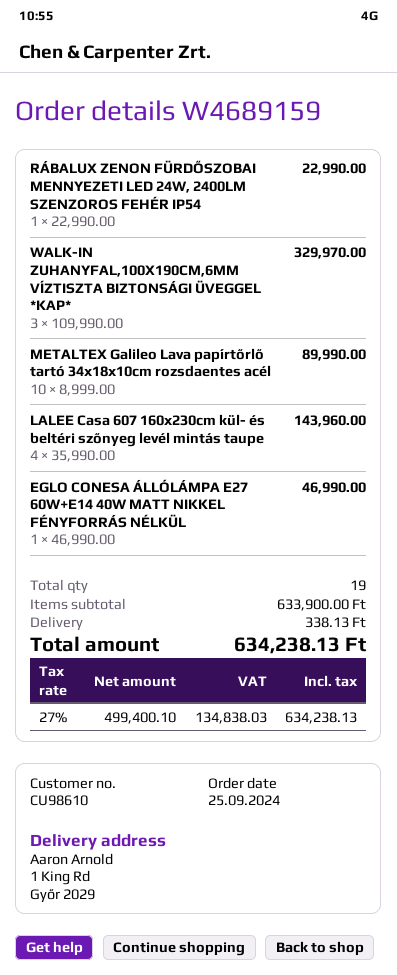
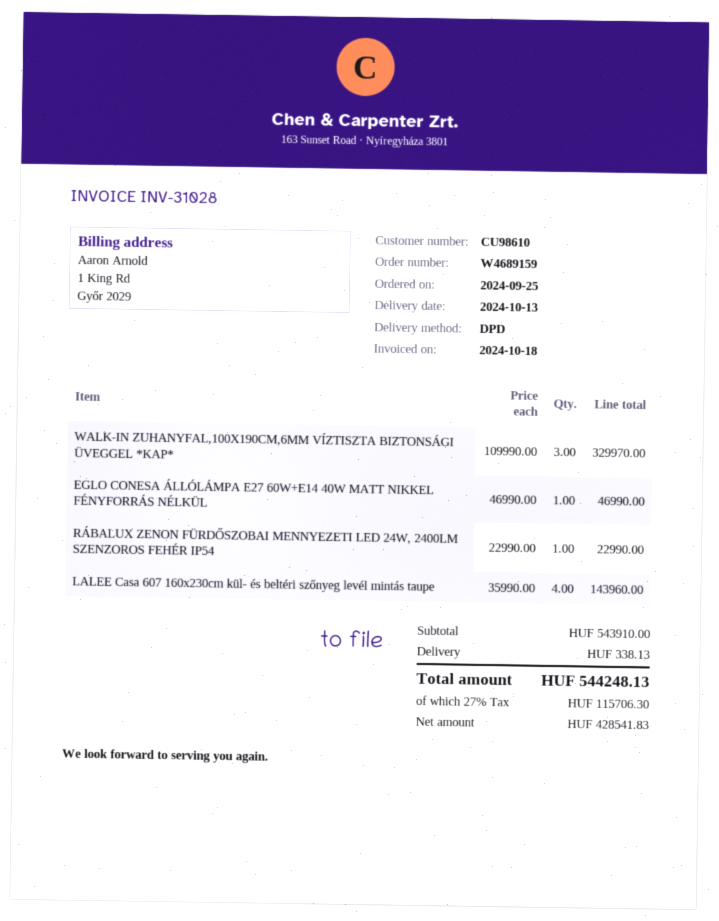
METALTEX Galileo Lava papírtőrlő tartó 34x18x10cm rozsdaentes acél: 10 x 8999.00 = 89990.00 -> none
subtotal: 633900.00 -> 543910.00
net: 499400.10 -> 428541.83
tax: 27% = 134838.03 -> 27% = 115706.30
total: 634238.13 -> 544248.13

